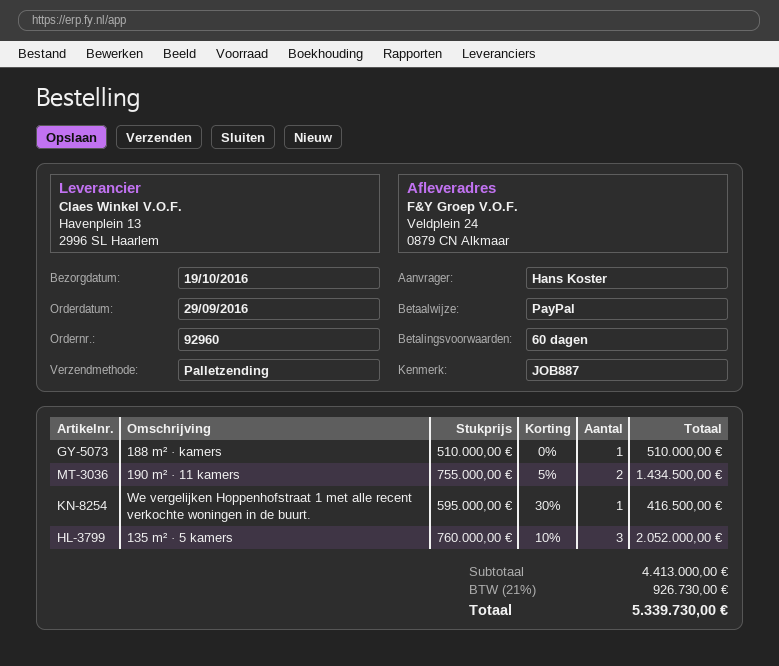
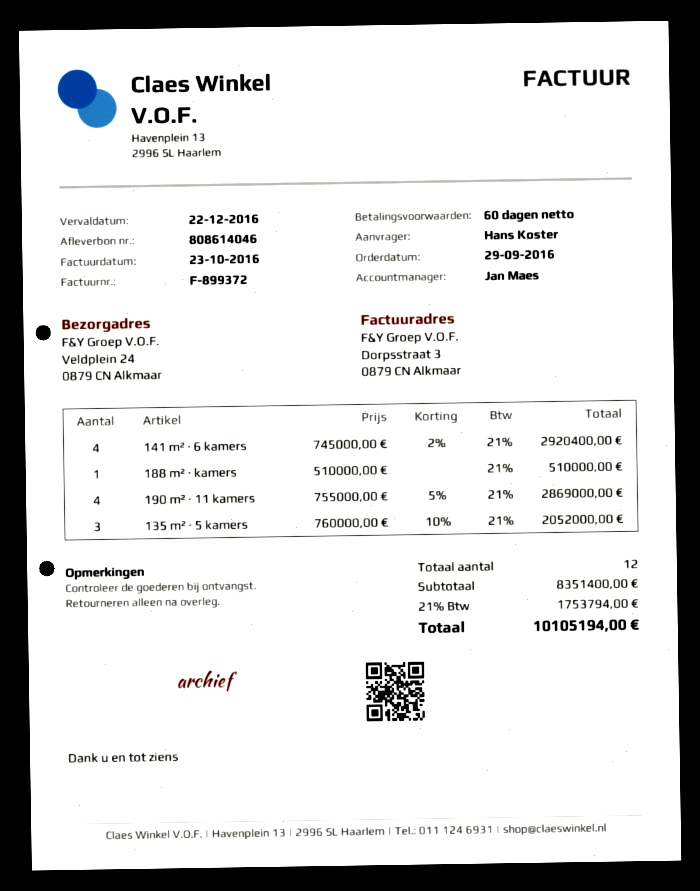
190 m² · 11 kamers: 2 x 755000.00 - 5% = 1434500.00 -> 4 x 755000.00 - 5% = 2869000.00
We vergelijken Hoppenhofstraat 1 met alle recent verkochte woningen in de buurt.: 1 x 595000.00 - 30% = 416500.00 -> none
141 m² · 6 kamers: none -> 4 x 745000.00 - 2% = 2920400.00
subtotal: 4413000.00 -> 8351400.00
tax: 21% = 926730.00 -> 21% = 1753794.00
total: 5339730.00 -> 10105194.00

